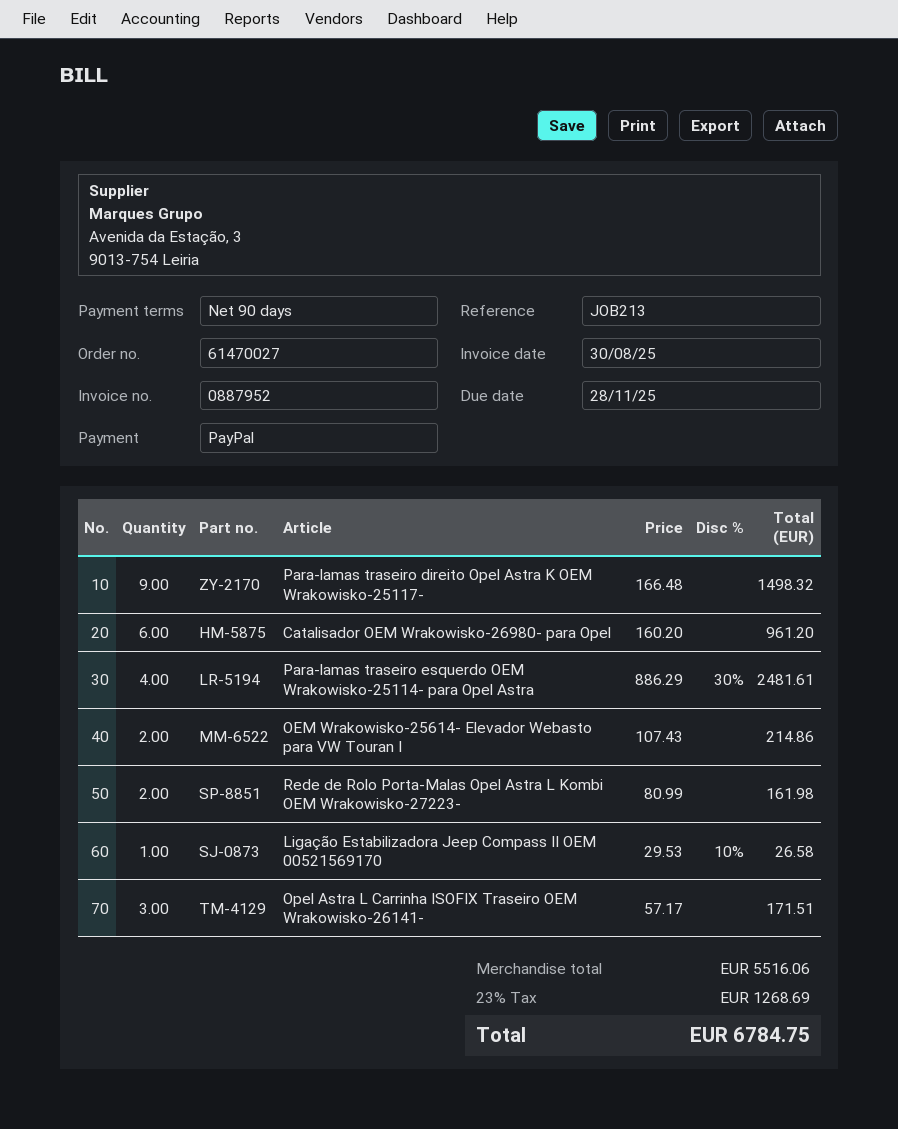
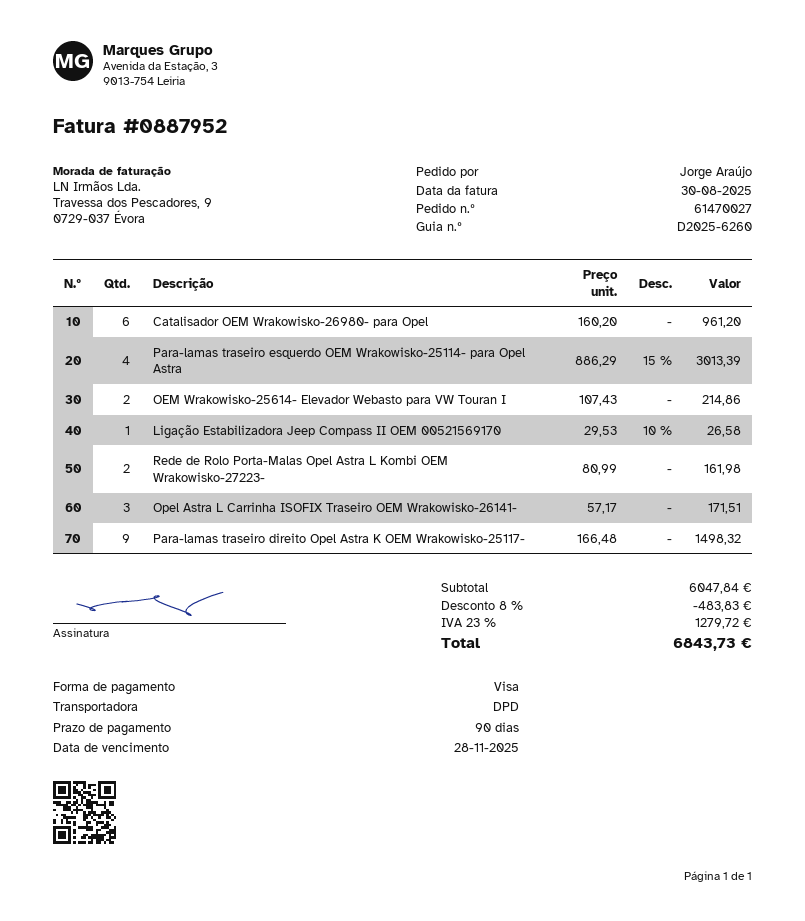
payment method: PayPal -> Visa
Para-lamas traseiro esquerdo OEM Wrakowisko-25114- para Opel Astra: 4 x 886.29 - 30% = 2481.61 -> 4 x 886.29 - 15% = 3013.39
subtotal: 5516.06 -> 6047.84
discount: none -> 8% = 483.83
tax: 23% = 1268.69 -> 23% = 1279.72
total: 6784.75 -> 6843.73

